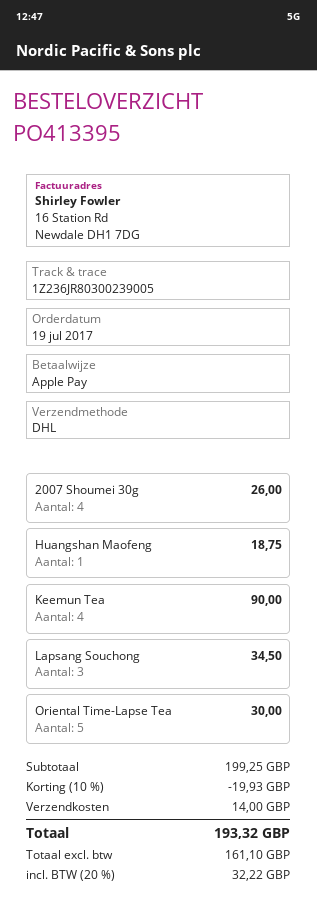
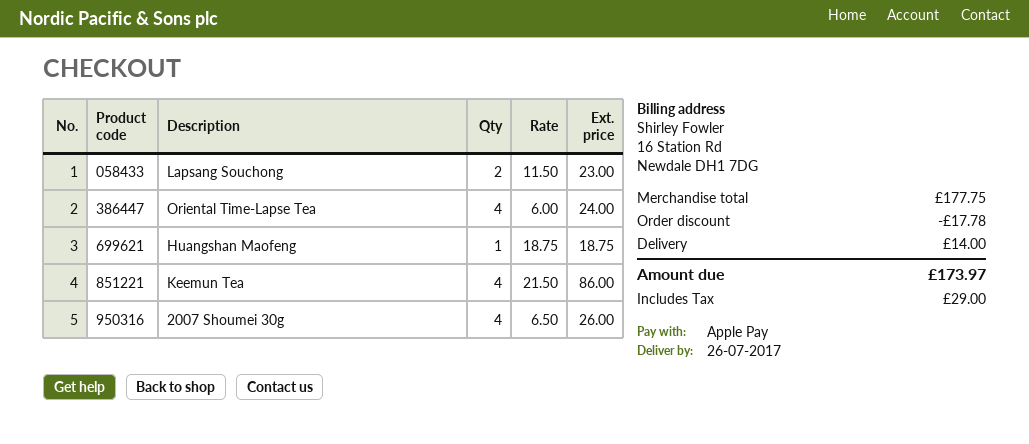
Keemun Tea: 4 for 90.00 -> 4 for 86.00
Lapsang Souchong: 3 for 34.50 -> 2 for 23.00
Oriental Time-Lapse Tea: 5 for 30.00 -> 4 for 24.00
subtotal: 199.25 -> 177.75
discount: 19.93 -> 17.78
tax: 32.22 -> 29.00
total: 193.32 -> 173.97

